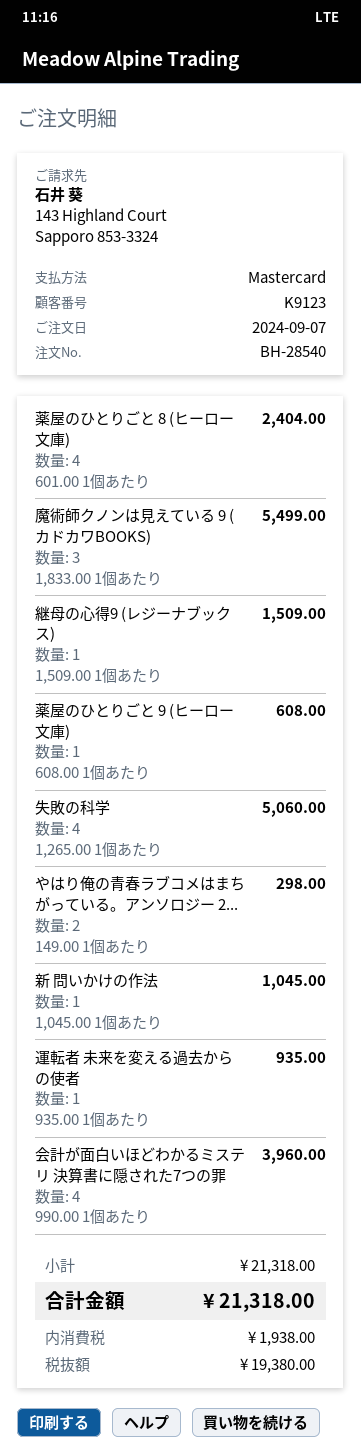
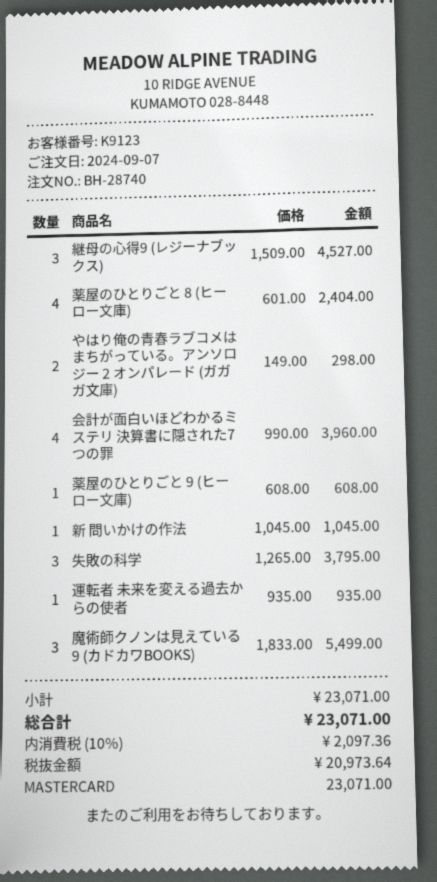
order number: BH-28540 -> BH-28740
継母の心得9 (レジーナブックス): 1 x 1509.00 = 1509.00 -> 3 x 1509.00 = 4527.00
失敗の科学: 4 x 1265.00 = 5060.00 -> 3 x 1265.00 = 3795.00
subtotal: 21318.00 -> 23071.00
net: 19380.00 -> 20973.64
tax: 1938.00 -> 2097.36
total: 21318.00 -> 23071.00

